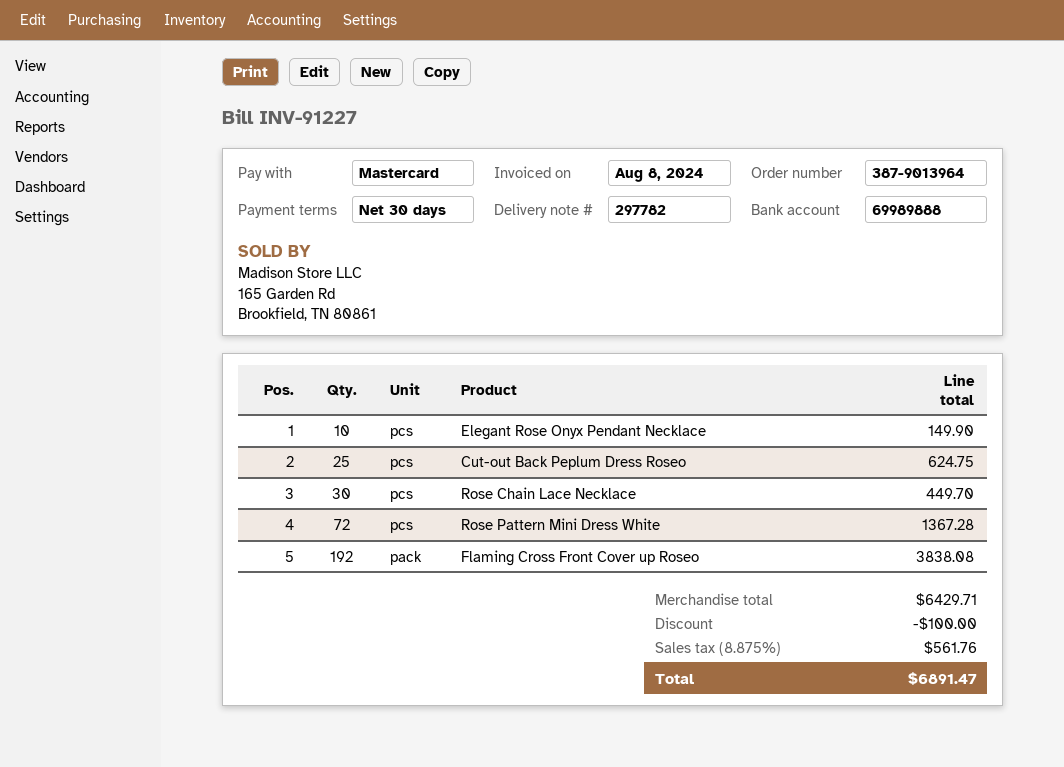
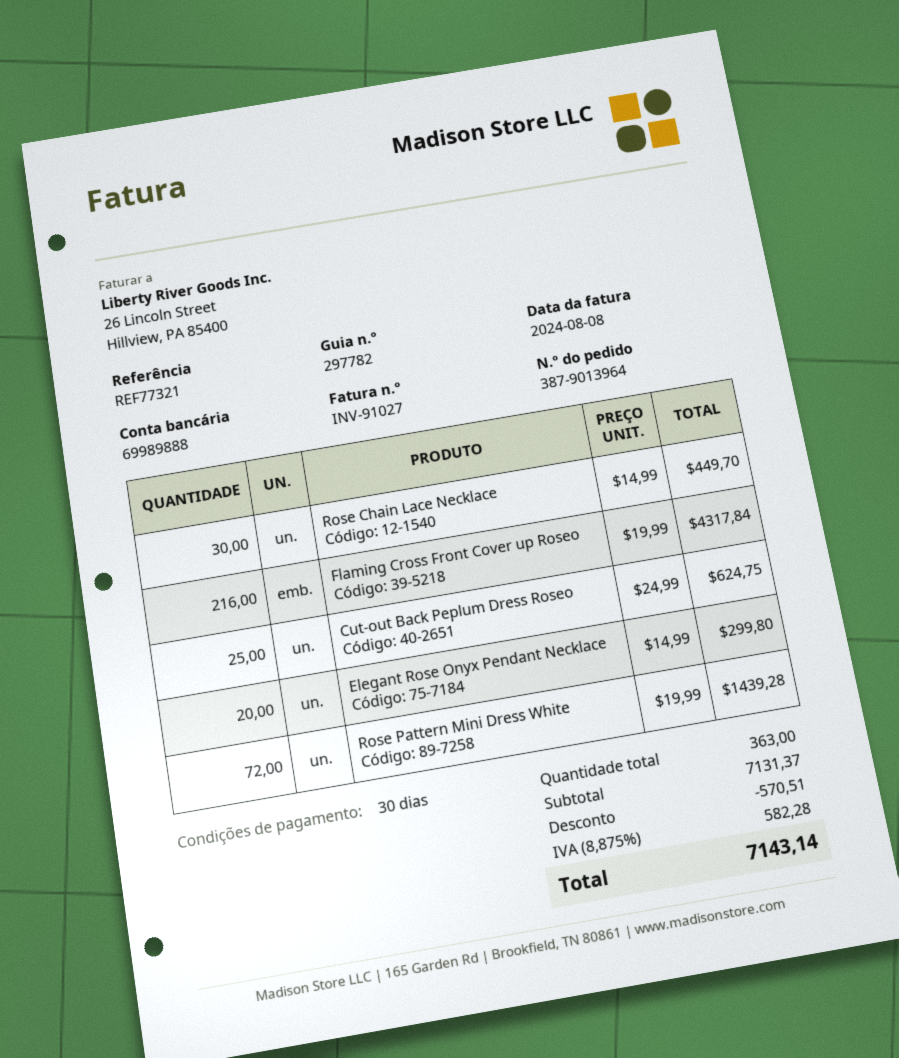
invoice number: INV-91227 -> INV-91027
Elegant Rose Onyx Pendant Necklace: 10 for 149.90 -> 20 for 299.80
Rose Pattern Mini Dress White: 72 for 1367.28 -> 72 for 1439.28
Flaming Cross Front Cover up Roseo: 192 for 3838.08 -> 216 for 4317.84
subtotal: 6429.71 -> 7131.37
discount: 100.00 -> 570.51
tax: 8.875% = 561.76 -> 8.875% = 582.28
total: 6891.47 -> 7143.14

